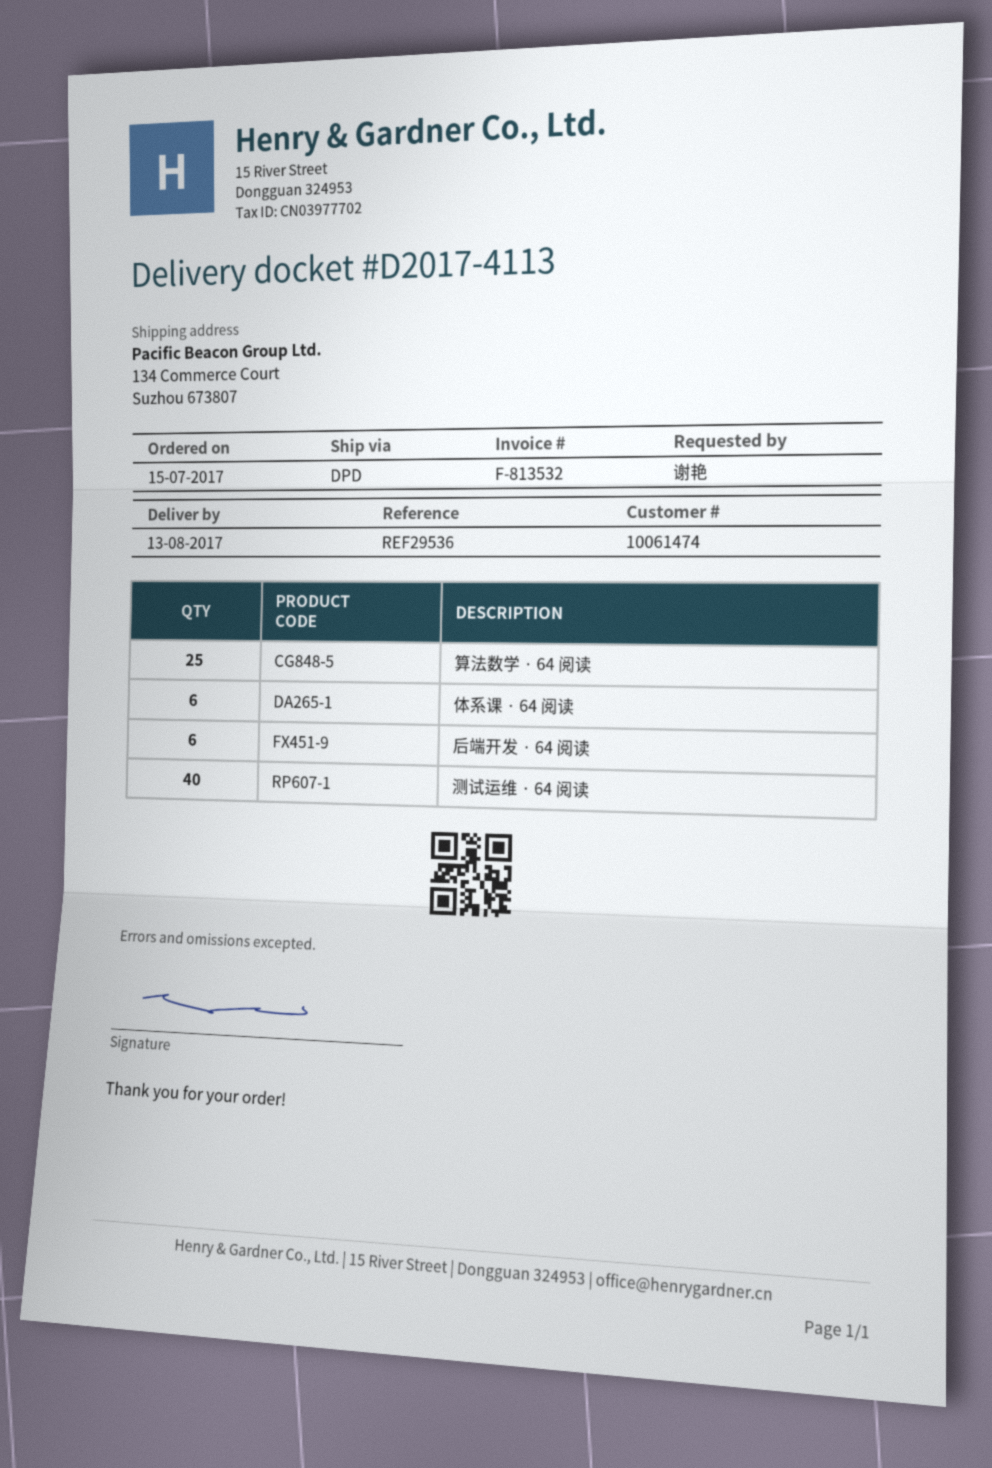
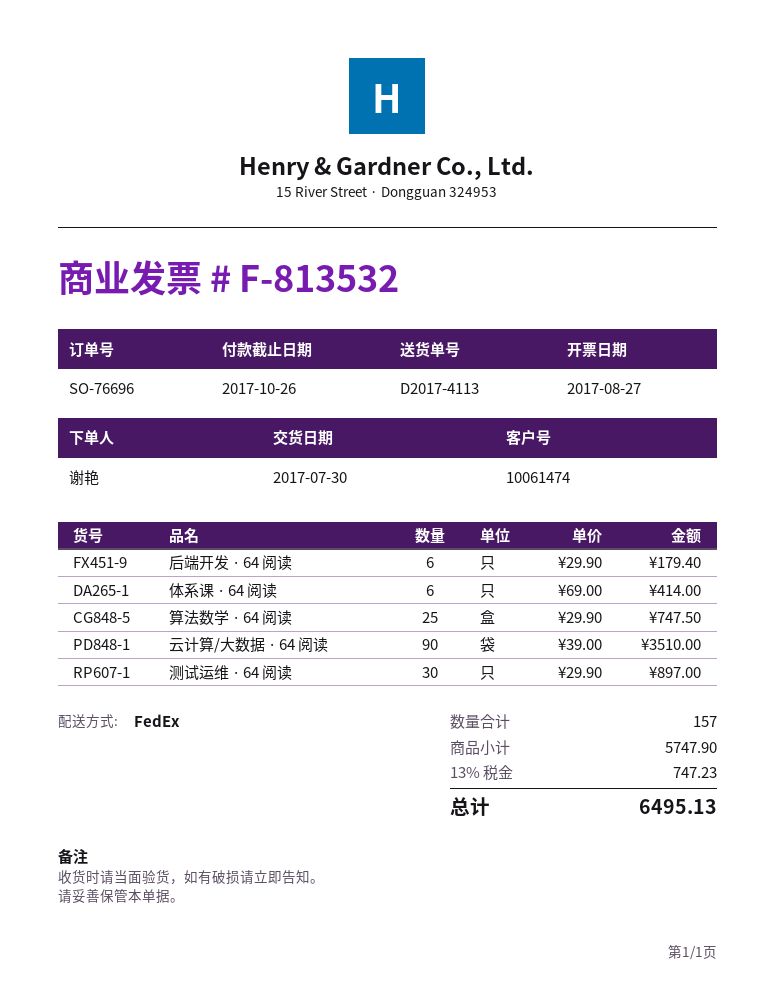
delivery date: 2017-08-13 -> 2017-07-30
shipping method: DPD -> FedEx
测试运维 · 64 阅读: 40 -> 30
云计算/大数据 · 64 阅读: none -> 90

